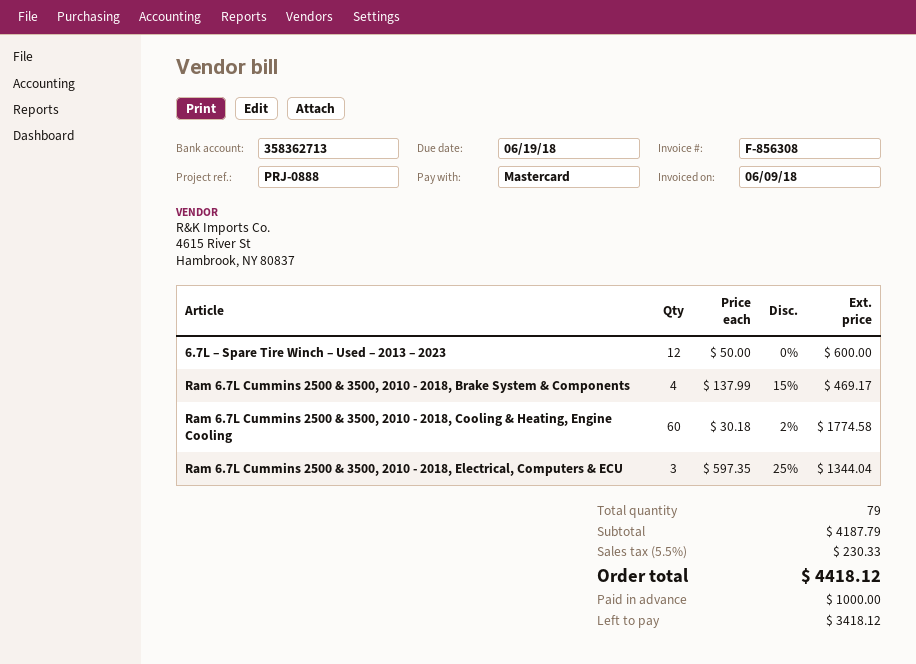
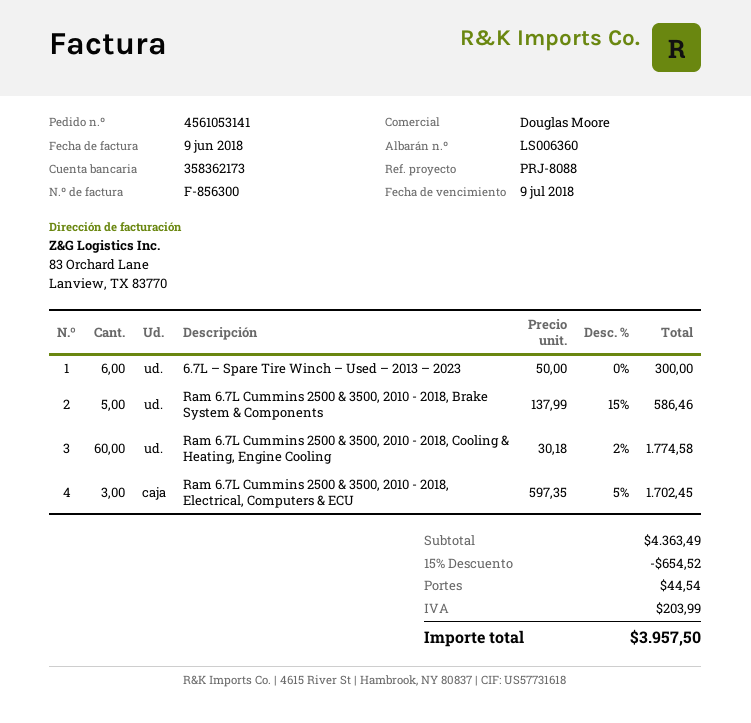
invoice number: F-856308 -> F-856300
due date: 2018-06-19 -> 2018-07-09
reference: PRJ-0888 -> PRJ-8088
bank account: 358362713 -> 358362173
6.7L – Spare Tire Winch – Used – 2013 – 2023: 12 x 50.00 = 600.00 -> 6 x 50.00 = 300.00
Ram 6.7L Cummins 2500 & 3500, 2010 - 2018, Brake System & Components: 4 x 137.99 - 15% = 469.17 -> 5 x 137.99 - 15% = 586.46
Ram 6.7L Cummins 2500 & 3500, 2010 - 2018, Electrical, Computers & ECU: 3 x 597.35 - 25% = 1344.04 -> 3 x 597.35 - 5% = 1702.45
subtotal: 4187.79 -> 4363.49
discount: none -> 15% = 654.52
shipping: none -> 44.54
tax: 230.33 -> 203.99
total: 4418.12 -> 3957.50

